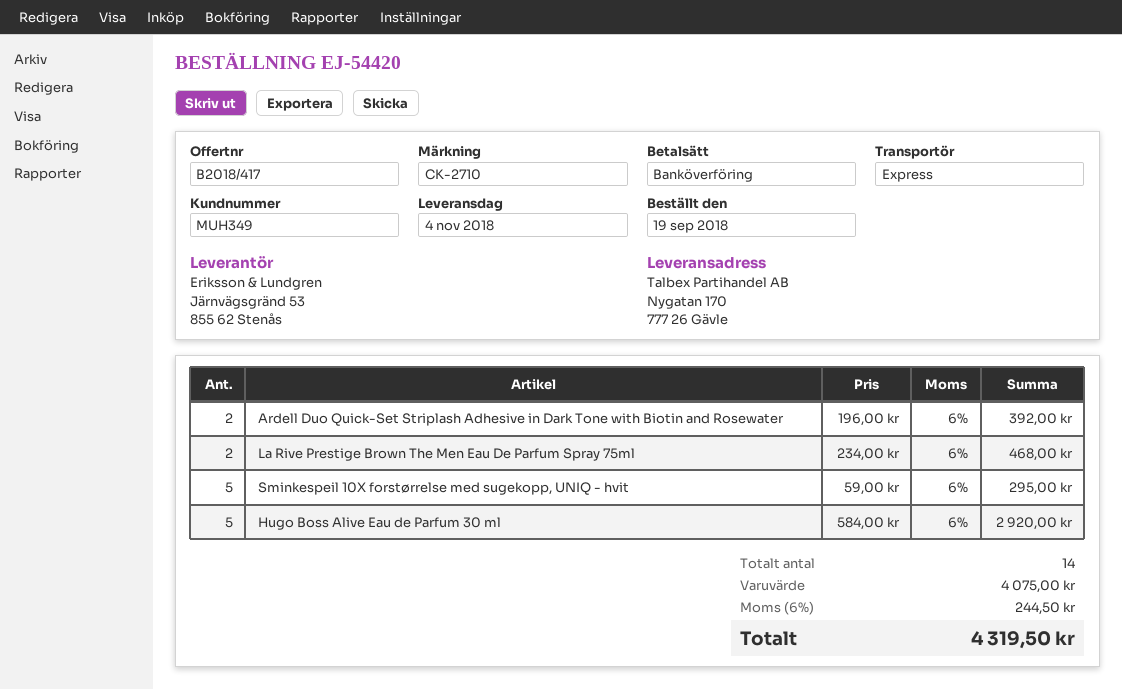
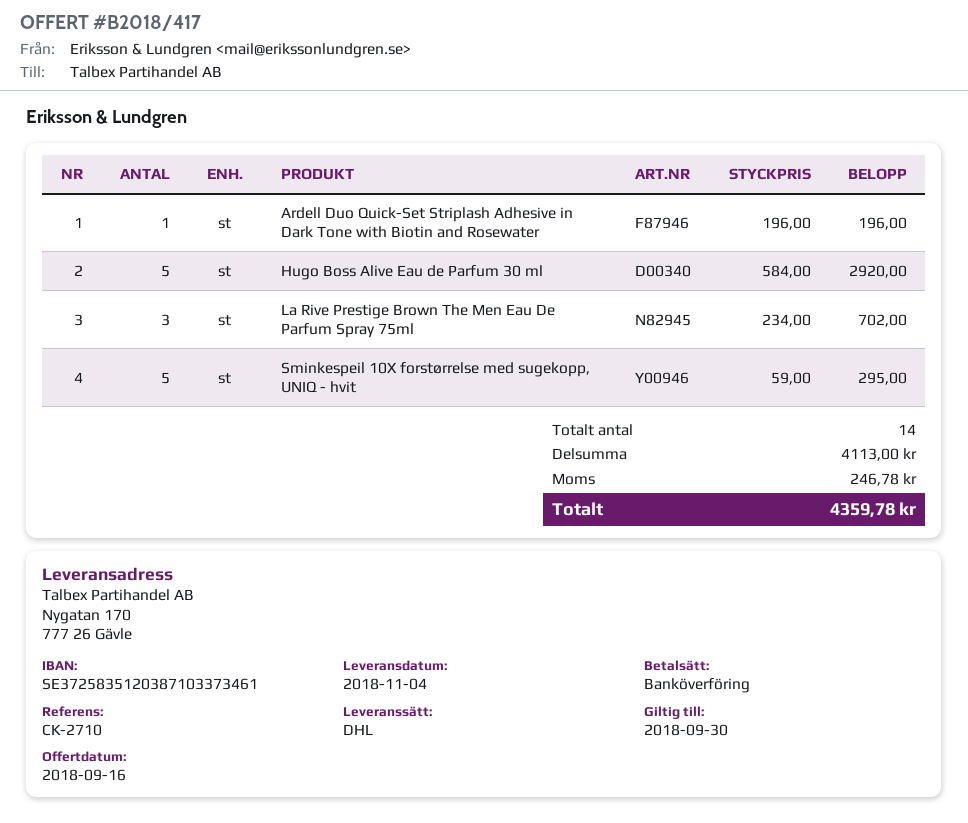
shipping method: express -> DHL
Ardell Duo Quick-Set Striplash Adhesive in Dark Tone with Biotin and Rosewater: 2 x 196.00 = 392.00 -> 1 x 196.00 = 196.00
La Rive Prestige Brown The Men Eau De Parfum Spray 75ml: 2 x 234.00 = 468.00 -> 3 x 234.00 = 702.00
subtotal: 4075.00 -> 4113.00
tax: 244.50 -> 246.78
total: 4319.50 -> 4359.78

